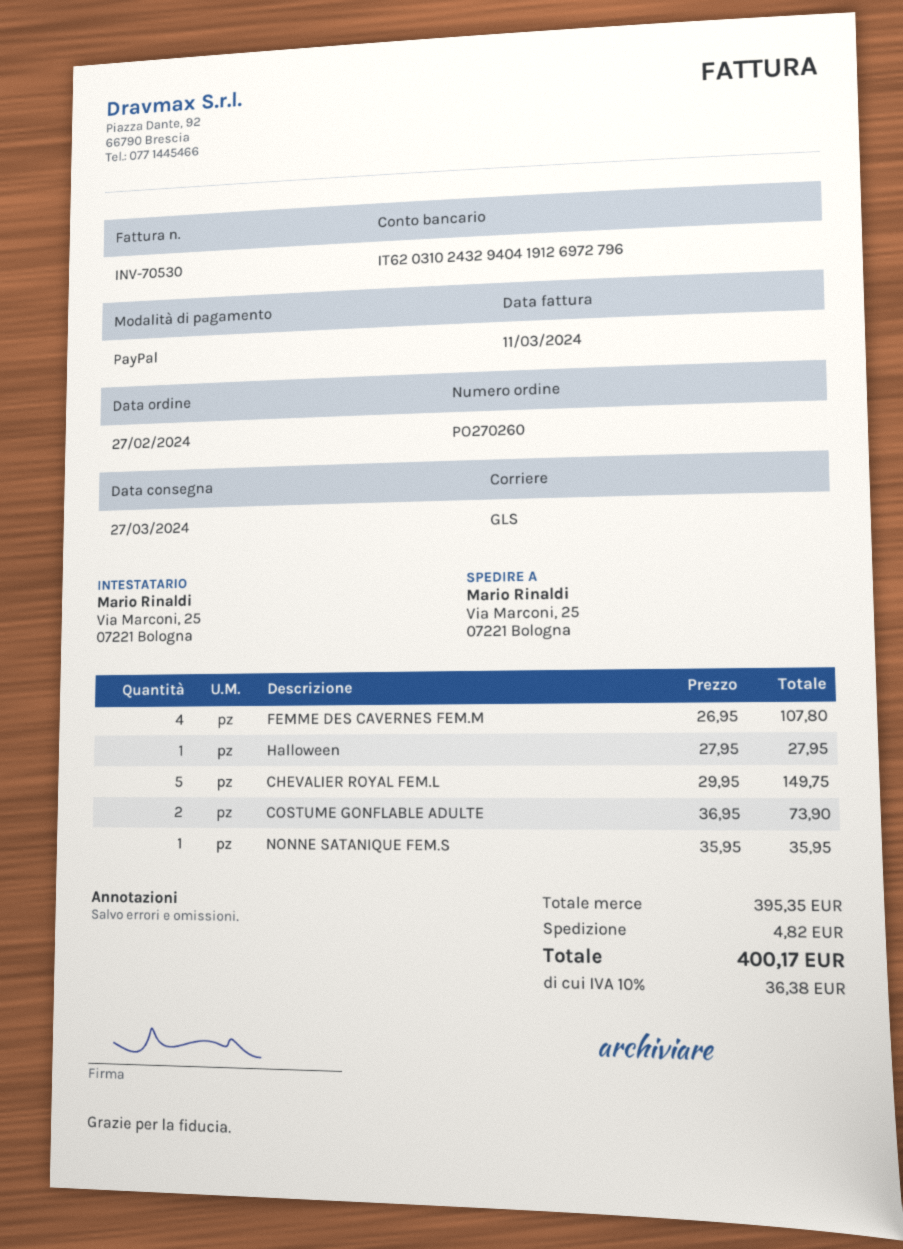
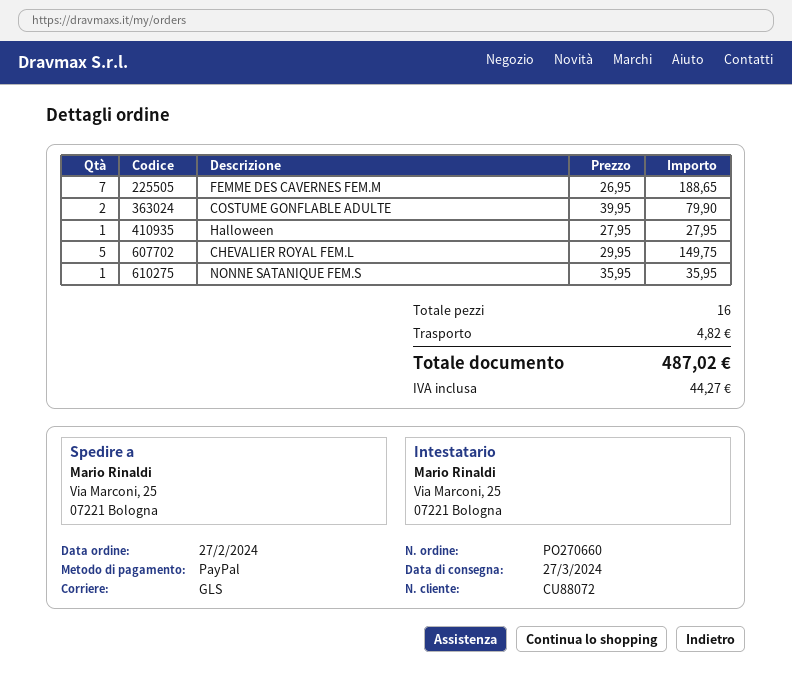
order number: PO270260 -> PO270660
FEMME DES CAVERNES FEM.M: 4 x 26.95 = 107.80 -> 7 x 26.95 = 188.65
COSTUME GONFLABLE ADULTE: 2 x 36.95 = 73.90 -> 2 x 39.95 = 79.90
tax: 36.38 -> 44.27
total: 400.17 -> 487.02

